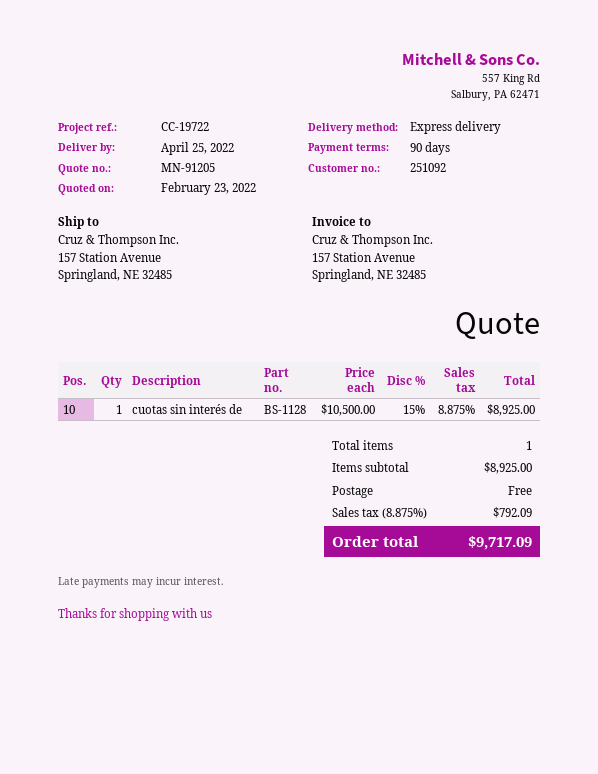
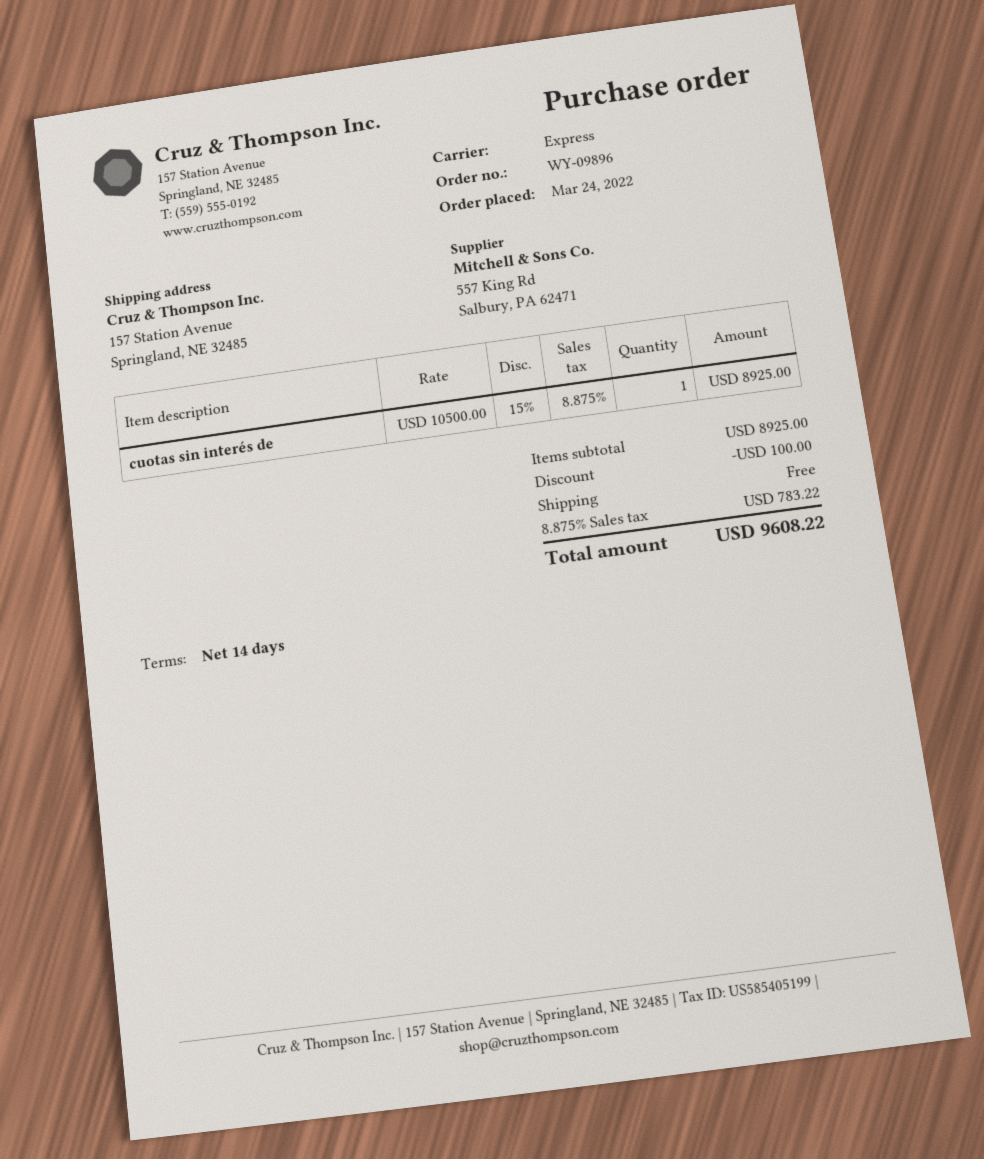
payment terms: 90 days -> 14 days
discount: none -> 100.00
tax: 8.875% = 792.09 -> 8.875% = 783.22
total: 9717.09 -> 9608.22

